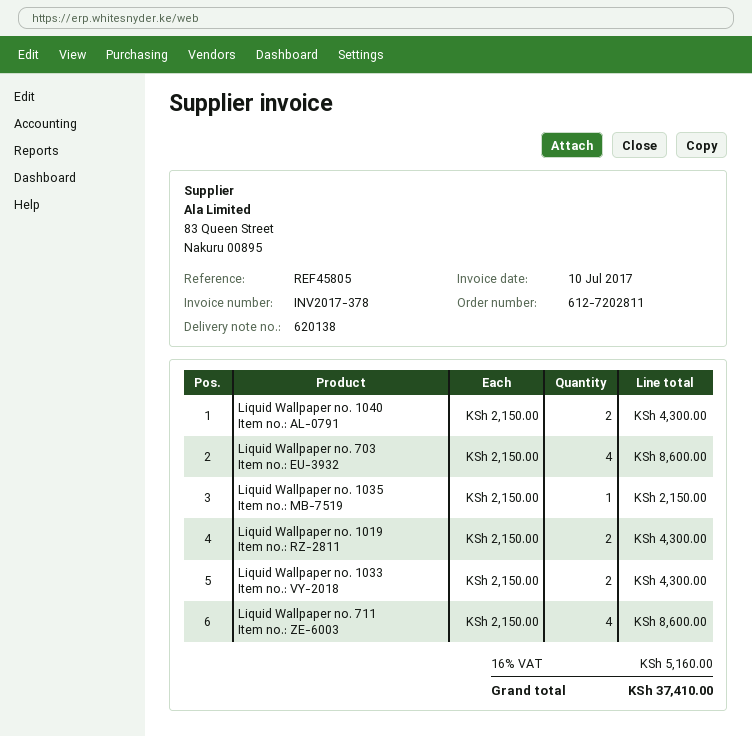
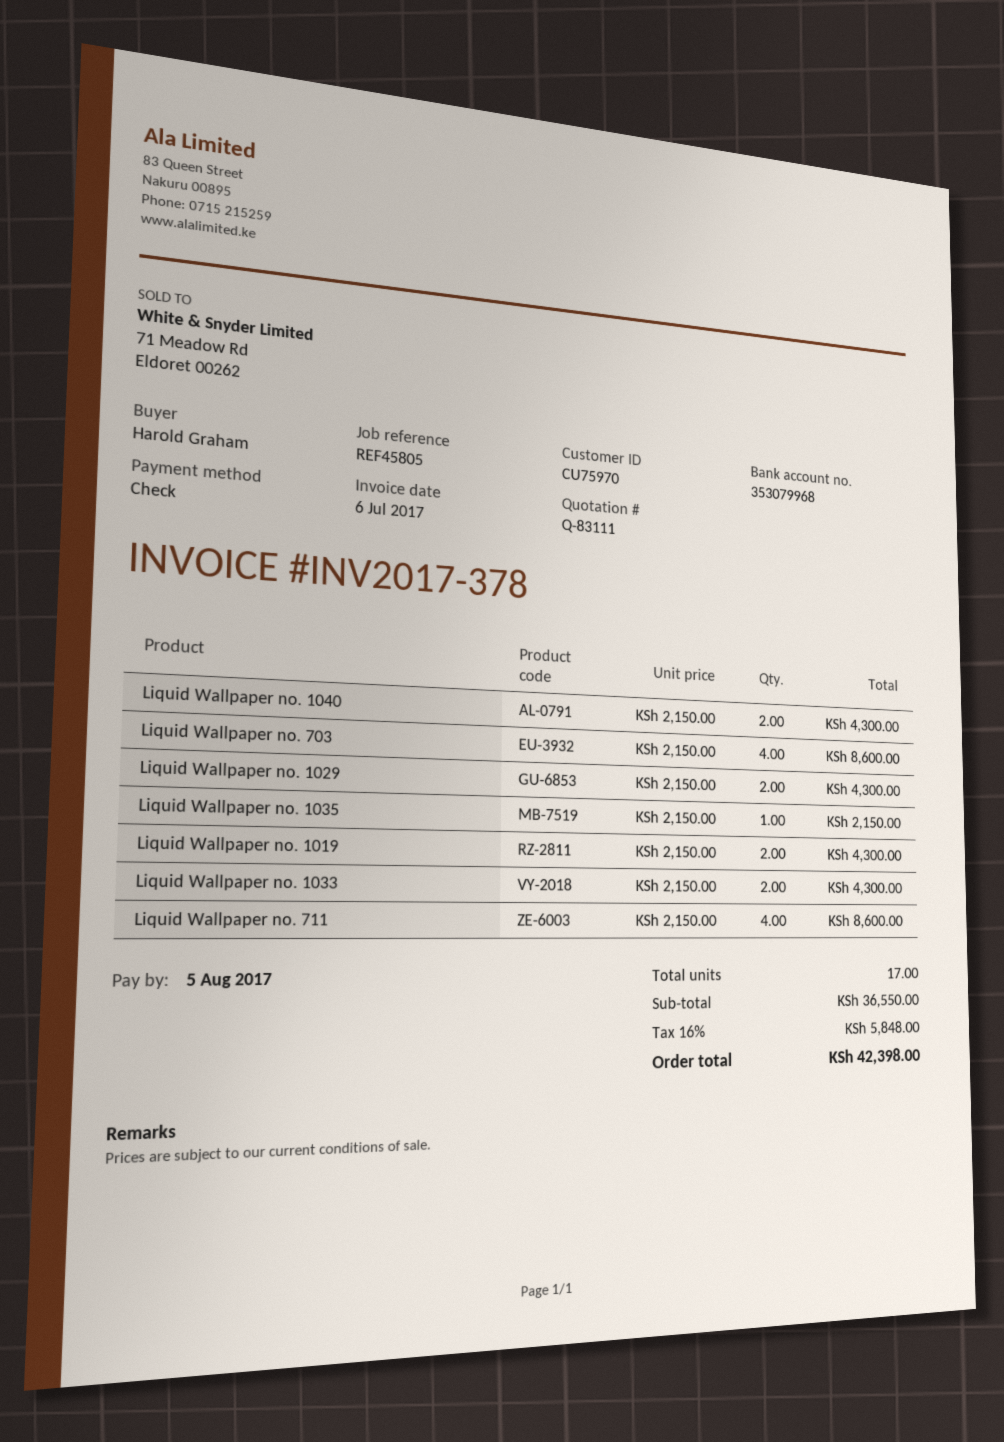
invoice date: 2017-07-10 -> 2017-07-06
Liquid Wallpaper no. 1029: none -> 2 x 2150.00 = 4300.00
tax: 16% = 5160.00 -> 16% = 5848.00
total: 37410.00 -> 42398.00

